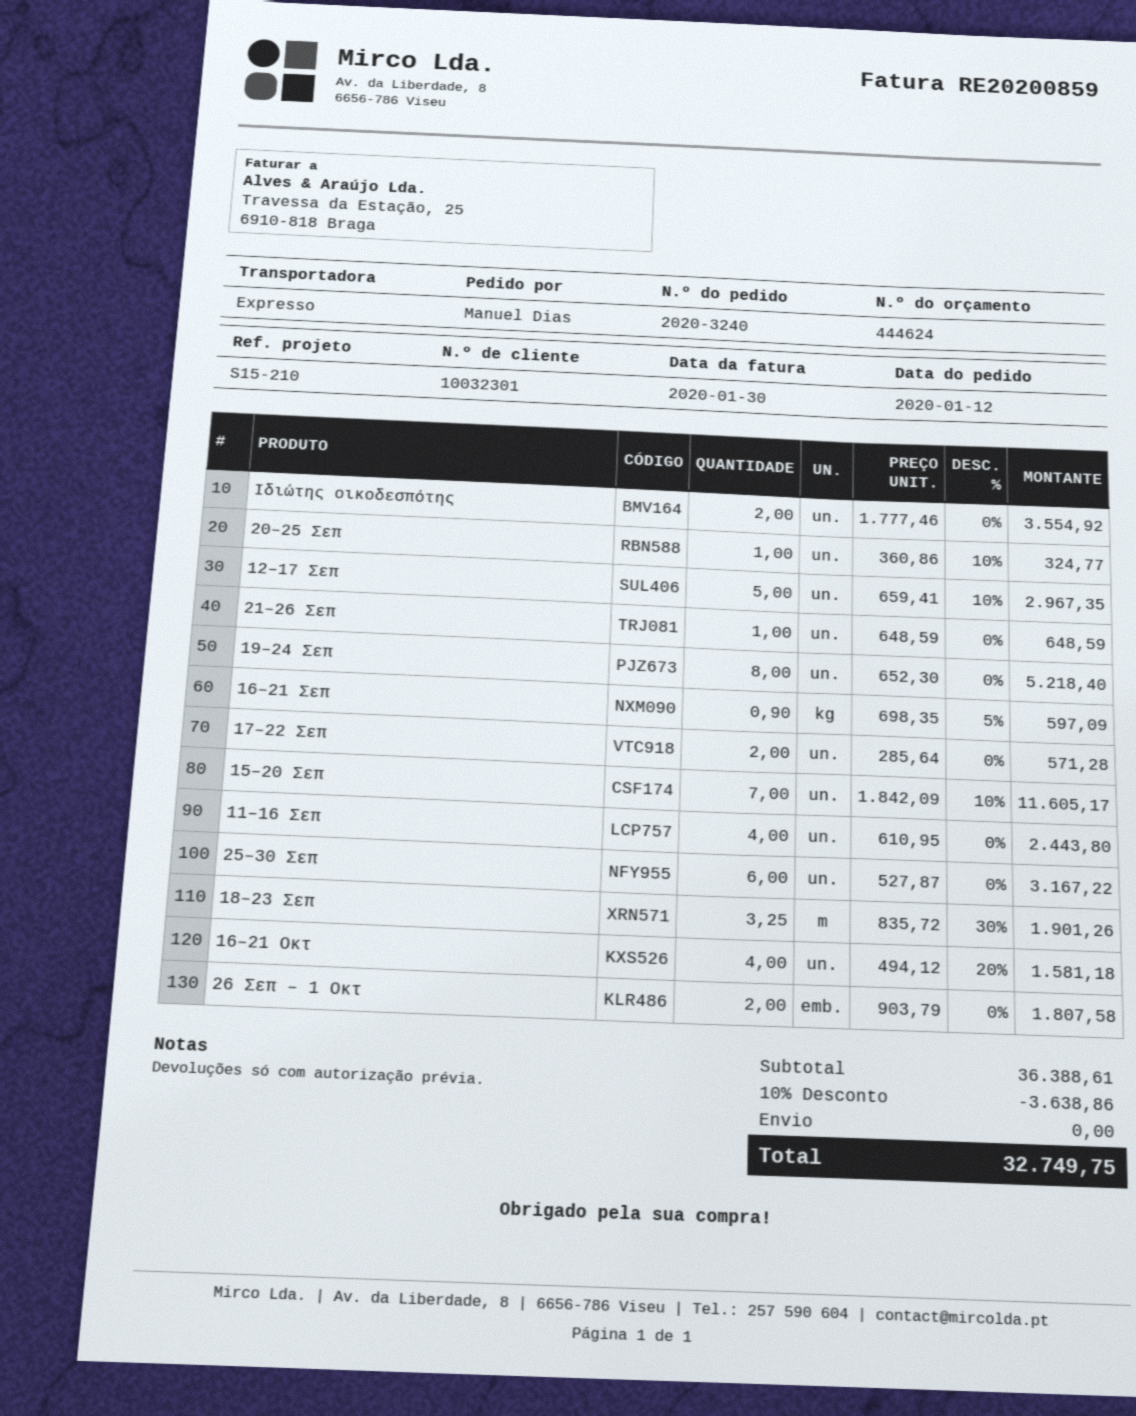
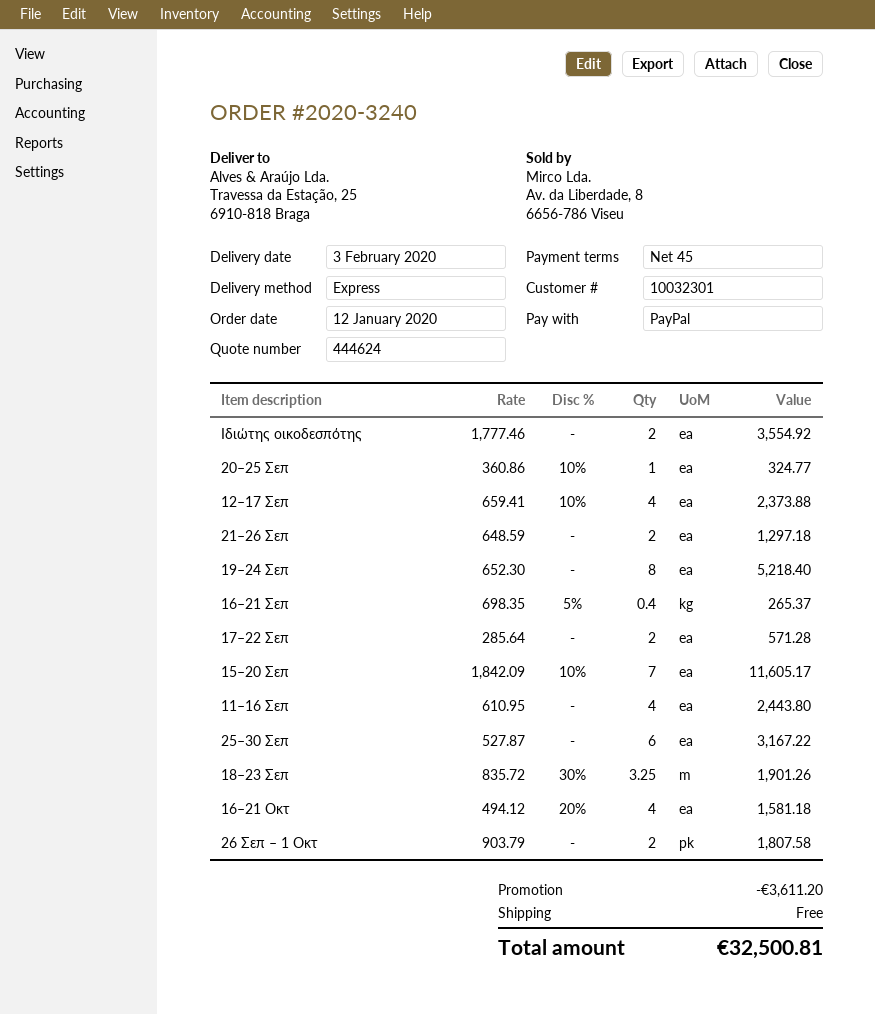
12–17 Σεπ: 5 x 659.41 - 10% = 2967.35 -> 4 x 659.41 - 10% = 2373.88
21–26 Σεπ: 1 x 648.59 = 648.59 -> 2 x 648.59 = 1297.18
16–21 Σεπ: 0.9 x 698.35 - 5% = 597.09 -> 0.4 x 698.35 - 5% = 265.37
discount: 3638.86 -> 3611.20
total: 32749.75 -> 32500.81

